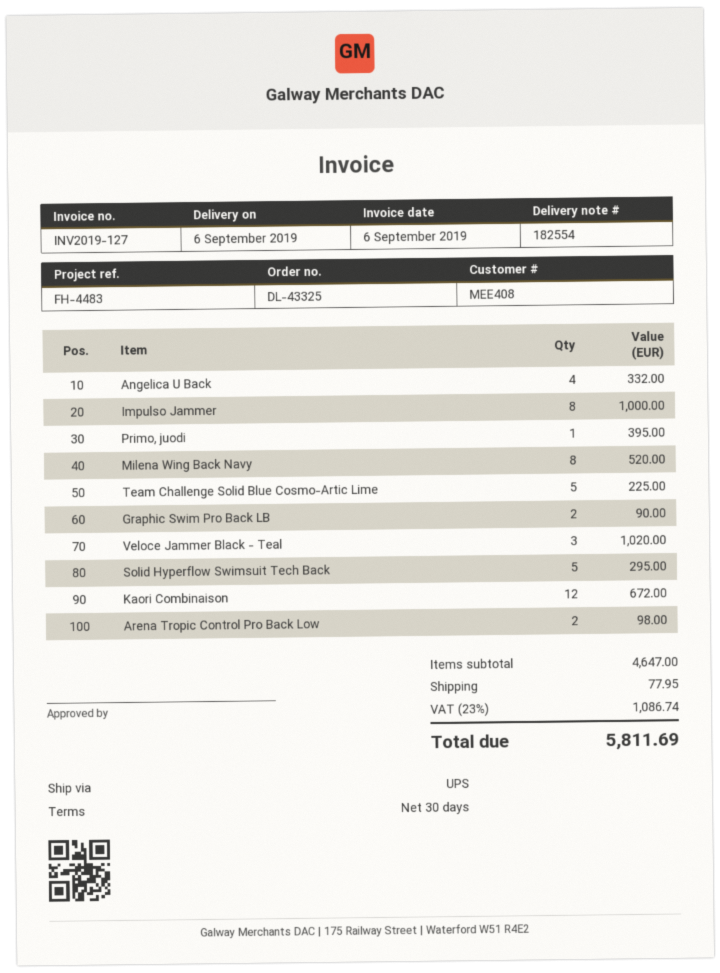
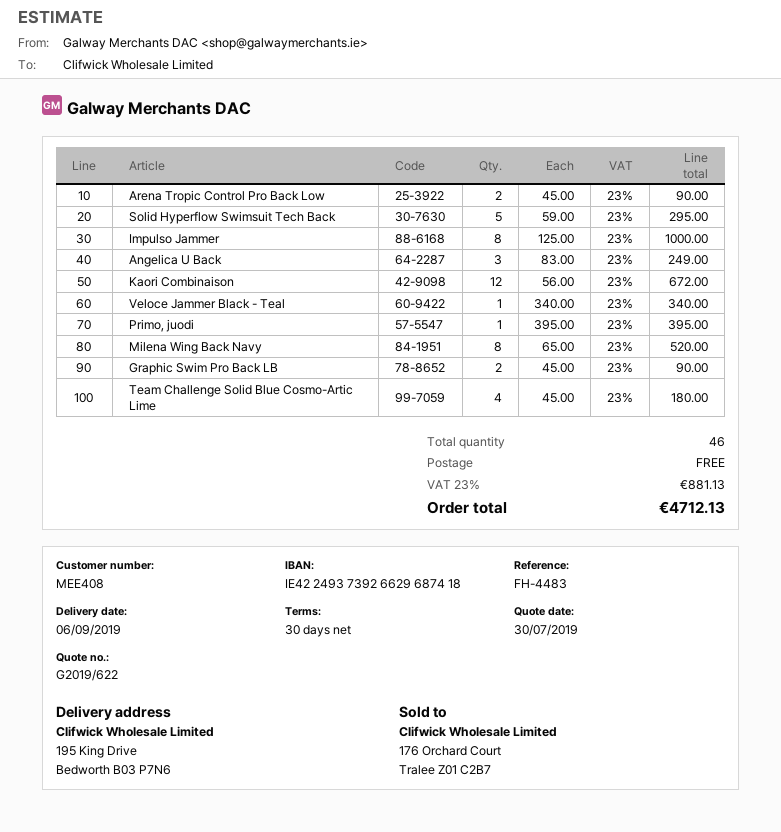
Angelica U Back: 4 for 332.00 -> 3 for 249.00
Team Challenge Solid Blue Cosmo-Artic Lime: 5 for 225.00 -> 4 for 180.00
Veloce Jammer Black - Teal: 3 for 1020.00 -> 1 for 340.00
Arena Tropic Control Pro Back Low: 2 for 98.00 -> 2 for 90.00
shipping: 77.95 -> 0.00
tax: 23% = 1086.74 -> 23% = 881.13
total: 5811.69 -> 4712.13

